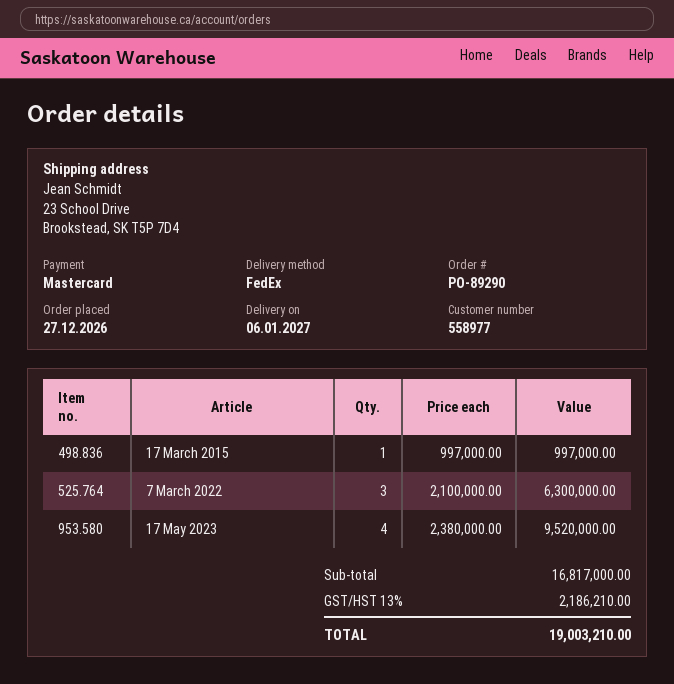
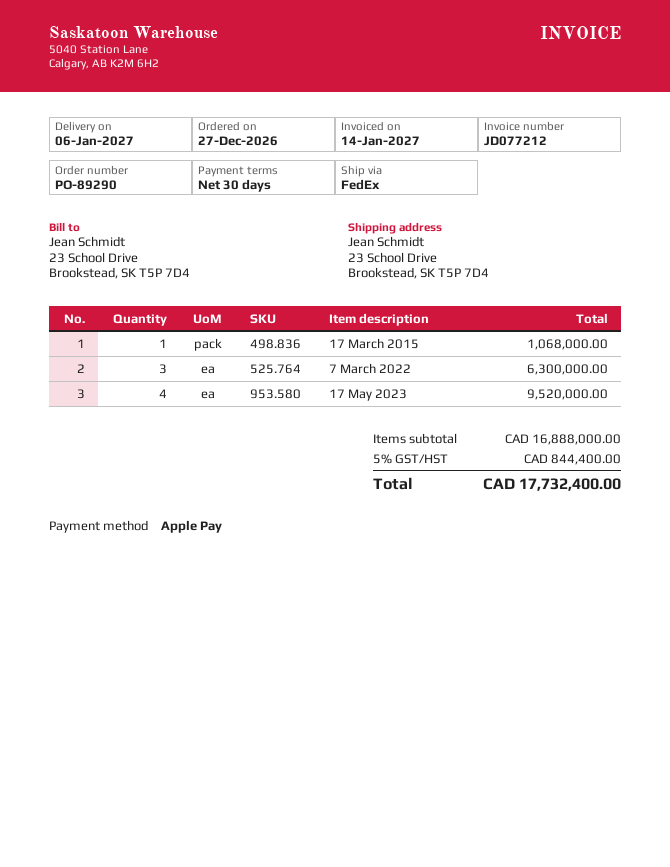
payment method: Mastercard -> Apple Pay
17 March 2015: 1 for 997000.00 -> 1 for 1068000.00
subtotal: 16817000.00 -> 16888000.00
tax: 13% = 2186210.00 -> 5% = 844400.00
total: 19003210.00 -> 17732400.00

